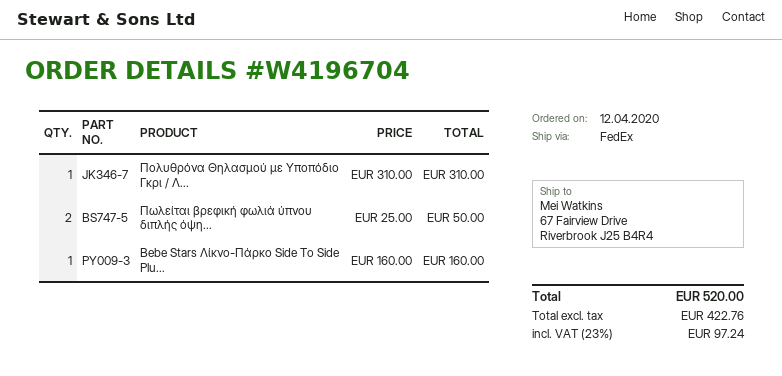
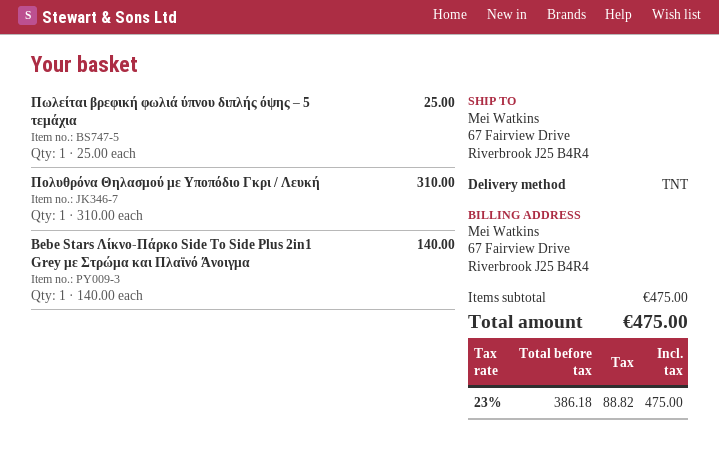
shipping method: FedEx -> TNT
Πωλείται βρεφική φωλιά ύπνου διπλής όψη...: 2 x 25.00 = 50.00 -> 1 x 25.00 = 25.00
Bebe Stars Λίκνο-Πάρκο Side To Side Plu...: 1 x 160.00 = 160.00 -> 1 x 140.00 = 140.00
net: 422.76 -> 386.18
tax: 23% = 97.24 -> 23% = 88.82
total: 520.00 -> 475.00

